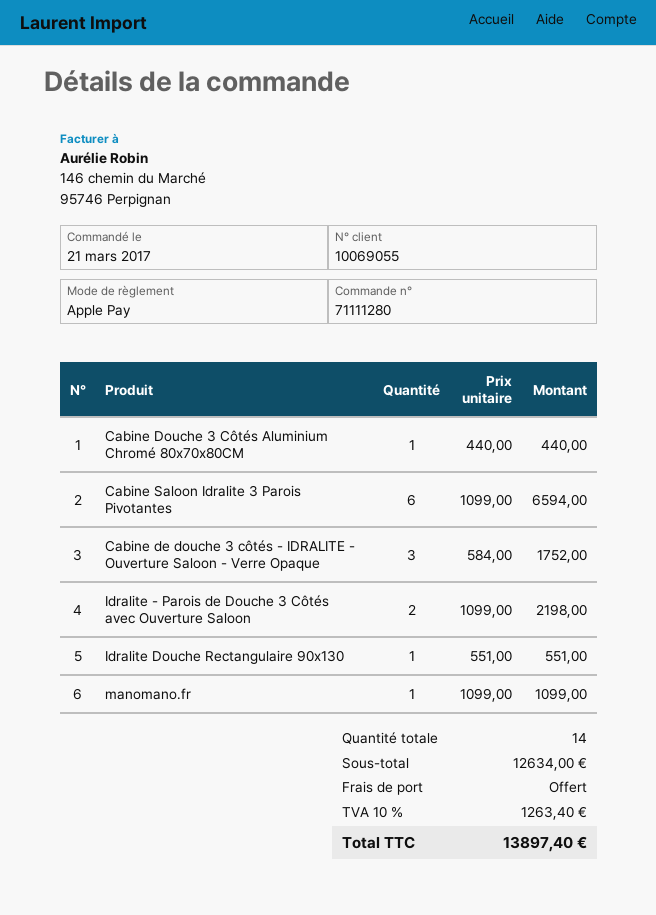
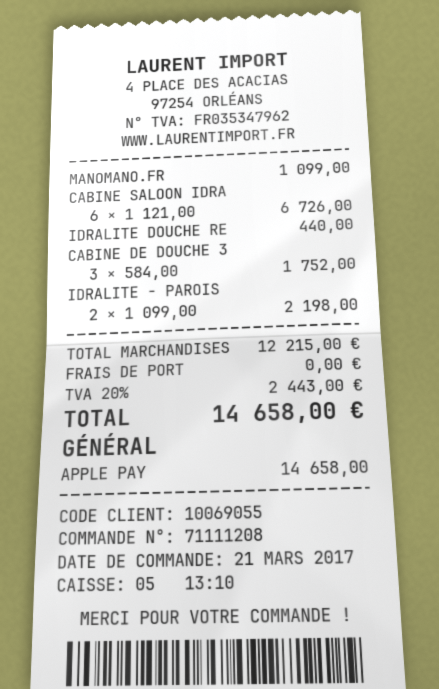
order number: 71111280 -> 71111208
Cabine Douche 3 Côtés Aluminium Chromé 80x70x80CM: 1 x 440.00 = 440.00 -> none
Cabine Saloon Idralite 3 Parois Pivotantes: 6 x 1099.00 = 6594.00 -> 6 x 1121.00 = 6726.00
Idralite Douche Rectangulaire 90x130: 1 x 551.00 = 551.00 -> 1 x 440.00 = 440.00
subtotal: 12634.00 -> 12215.00
tax: 10% = 1263.40 -> 20% = 2443.00
total: 13897.40 -> 14658.00

